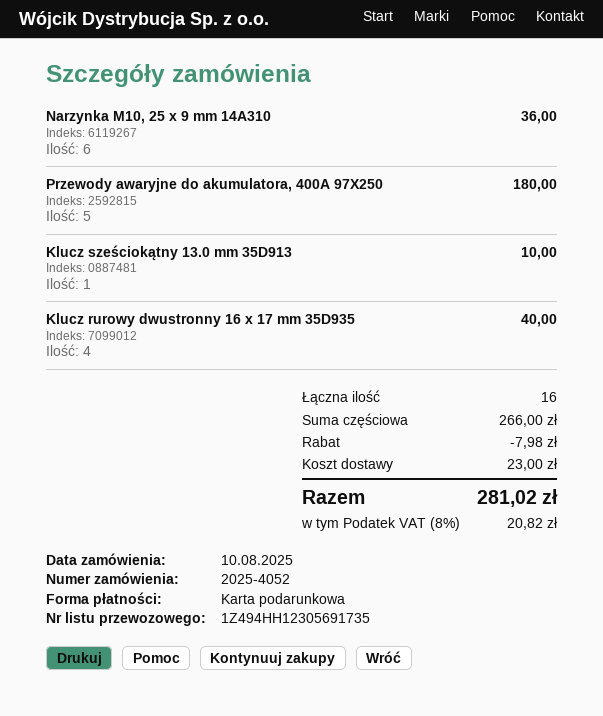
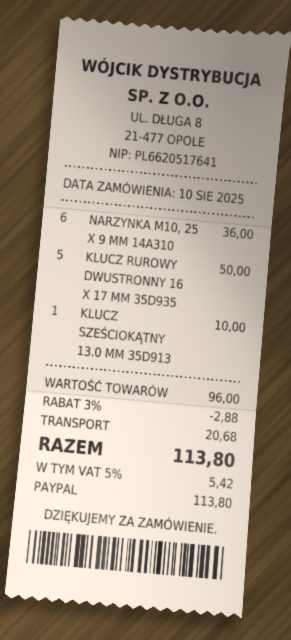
payment method: gift card -> PayPal
Przewody awaryjne do akumulatora, 400A 97X250: 5 for 180.00 -> none
Klucz rurowy dwustronny 16 x 17 mm 35D935: 4 for 40.00 -> 5 for 50.00
subtotal: 266.00 -> 96.00
discount: 7.98 -> 2.88
shipping: 23.00 -> 20.68
tax: 8% = 20.82 -> 5% = 5.42
total: 281.02 -> 113.80

